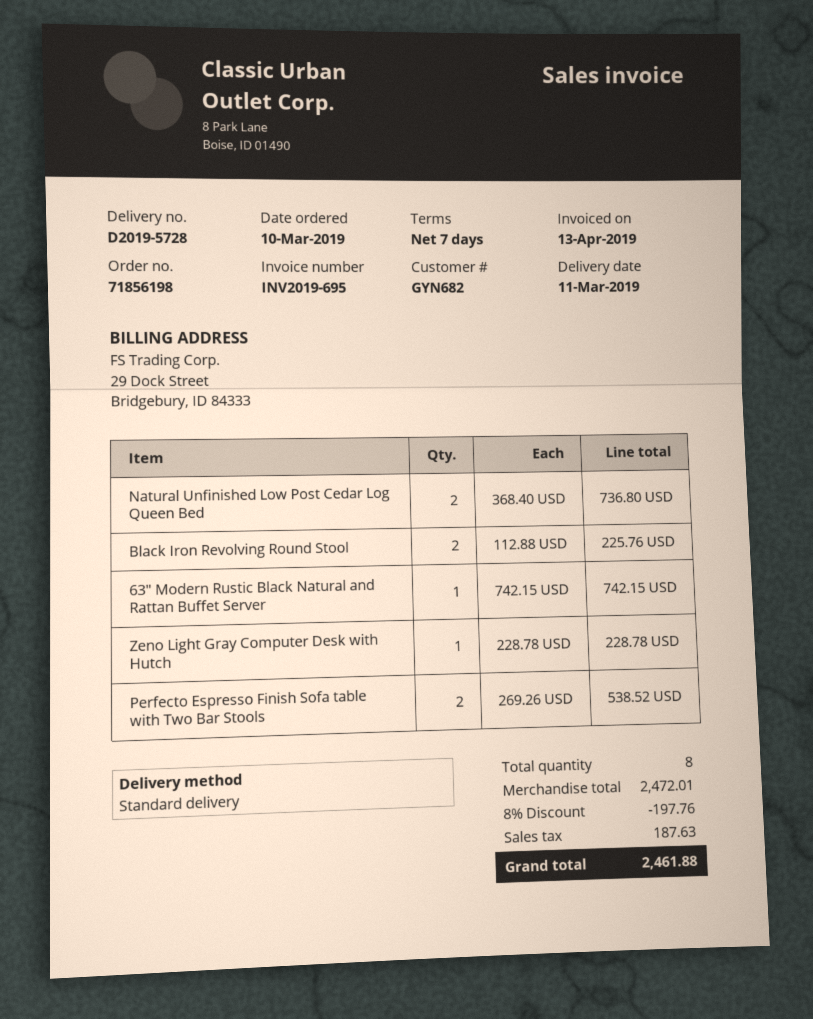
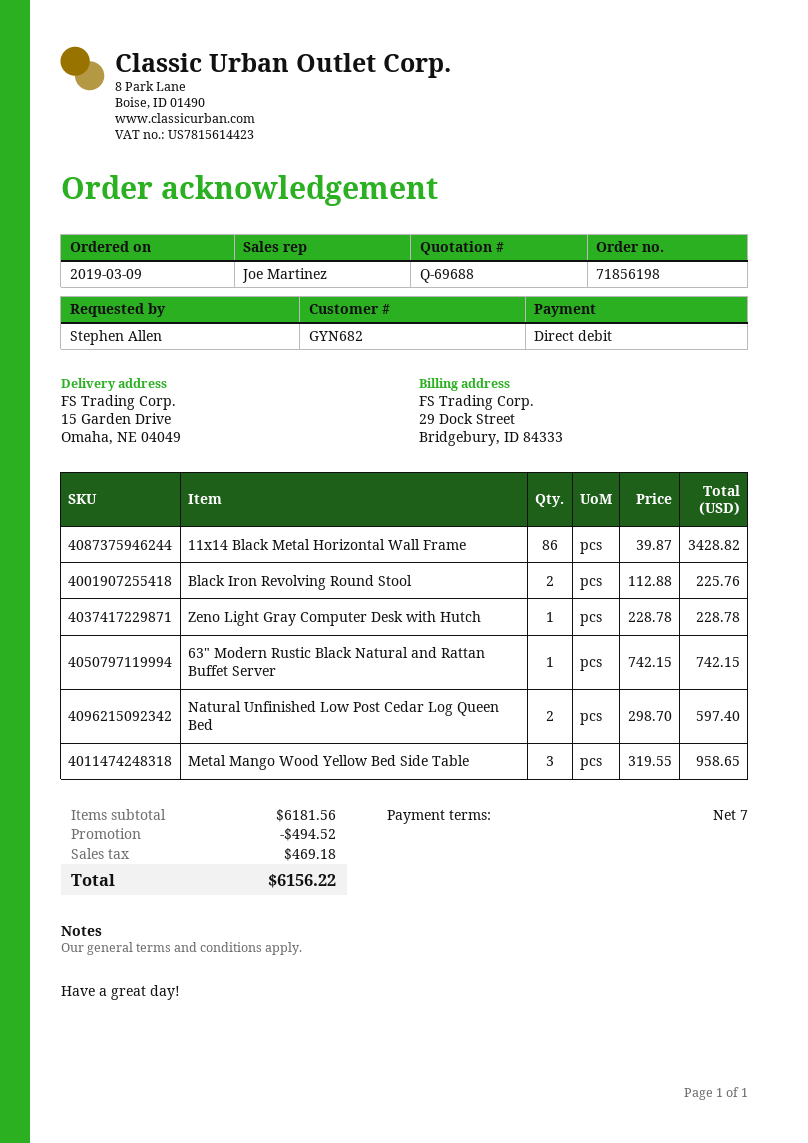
order date: 2019-03-10 -> 2019-03-09
Natural Unfinished Low Post Cedar Log Queen Bed: 2 x 368.40 = 736.80 -> 2 x 298.70 = 597.40
Perfecto Espresso Finish Sofa table with Two Bar Stools: 2 x 269.26 = 538.52 -> none
11x14 Black Metal Horizontal Wall Frame: none -> 86 x 39.87 = 3428.82
Metal Mango Wood Yellow Bed Side Table: none -> 3 x 319.55 = 958.65
subtotal: 2472.01 -> 6181.56
discount: 197.76 -> 494.52
tax: 187.63 -> 469.18
total: 2461.88 -> 6156.22

